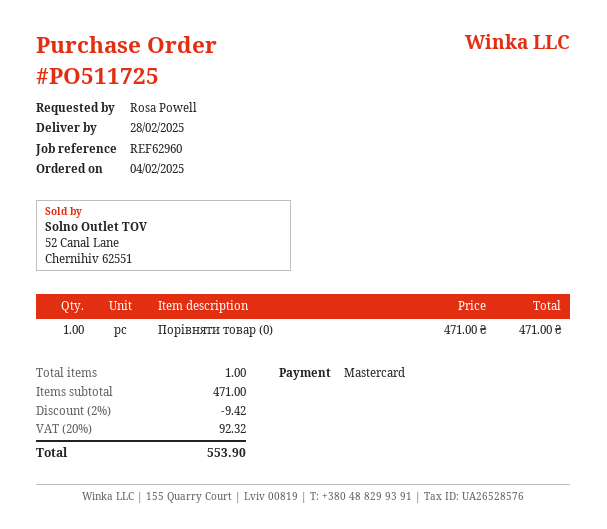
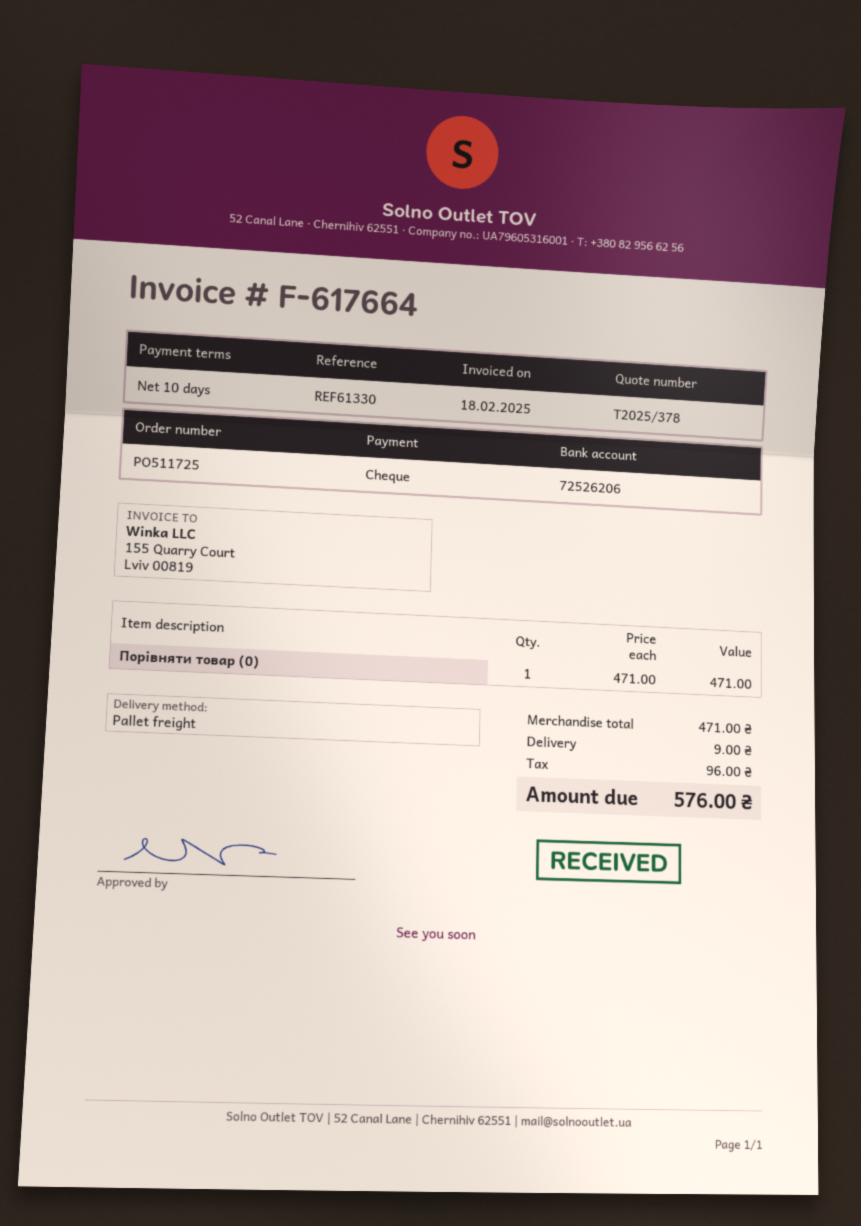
reference: REF62960 -> REF61330
payment method: Mastercard -> cheque
discount: 2% = 9.42 -> none
shipping: none -> 9.00
tax: 92.32 -> 96.00
total: 553.90 -> 576.00

